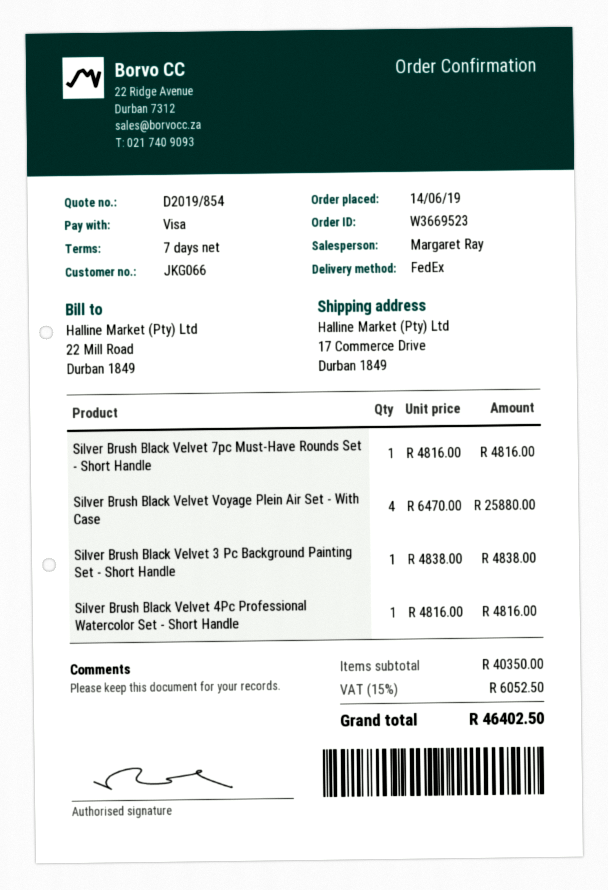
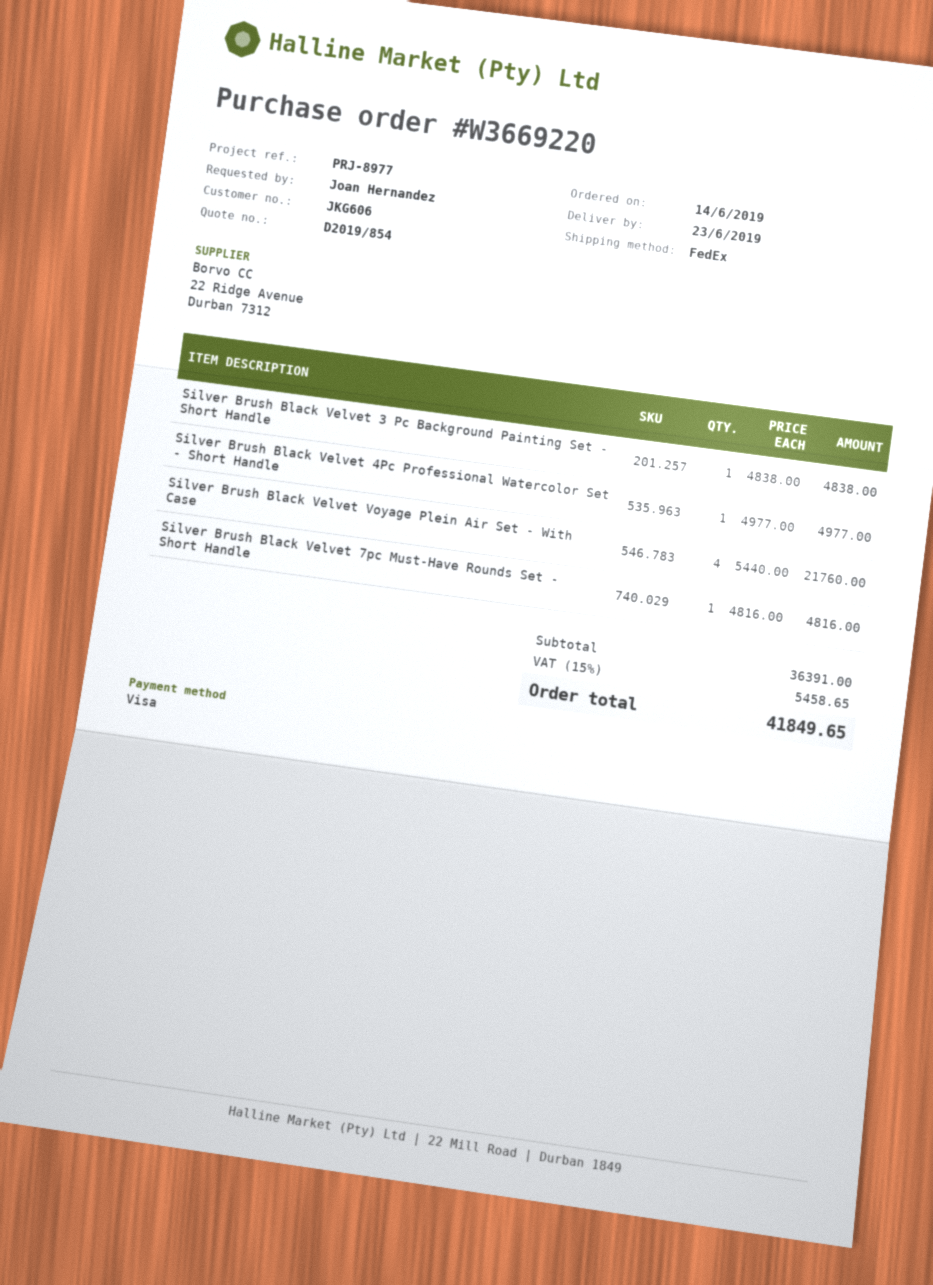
order number: W3669523 -> W3669220
customer number: JKG066 -> JKG606
Silver Brush Black Velvet Voyage Plein Air Set - With Case: 4 x 6470.00 = 25880.00 -> 4 x 5440.00 = 21760.00
Silver Brush Black Velvet 4Pc Professional Watercolor Set - Short Handle: 1 x 4816.00 = 4816.00 -> 1 x 4977.00 = 4977.00
subtotal: 40350.00 -> 36391.00
tax: 15% = 6052.50 -> 15% = 5458.65
total: 46402.50 -> 41849.65

